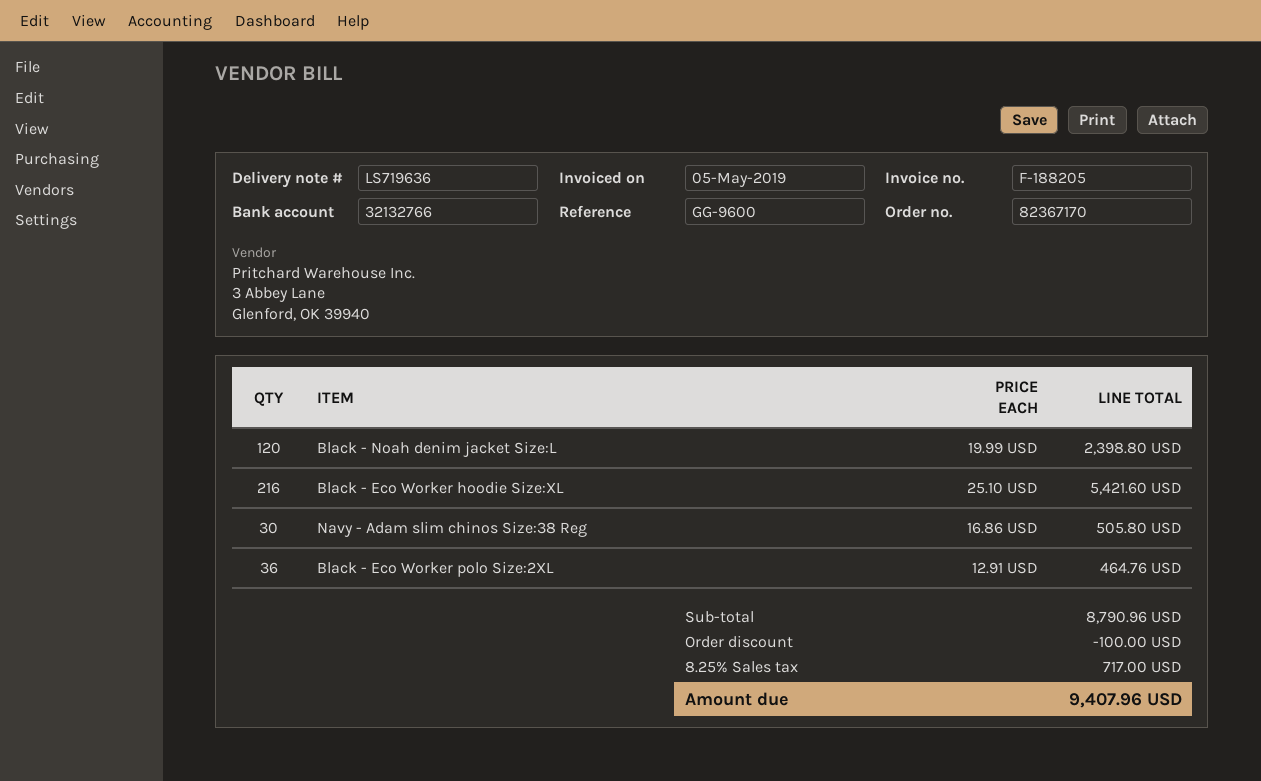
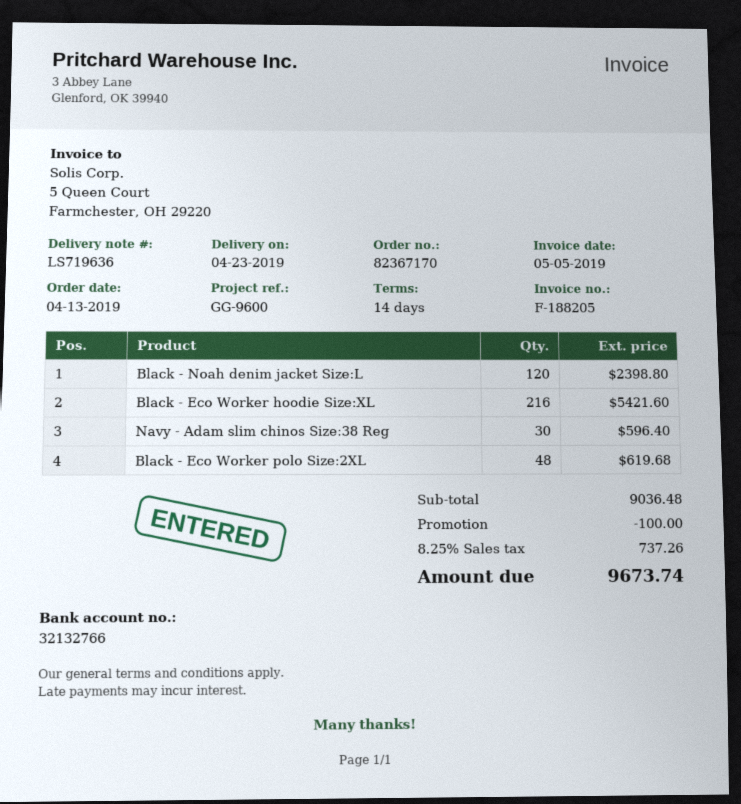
Navy - Adam slim chinos Size:38 Reg: 30 for 505.80 -> 30 for 596.40
Black - Eco Worker polo Size:2XL: 36 for 464.76 -> 48 for 619.68
subtotal: 8790.96 -> 9036.48
tax: 8.25% = 717.00 -> 8.25% = 737.26
total: 9407.96 -> 9673.74

